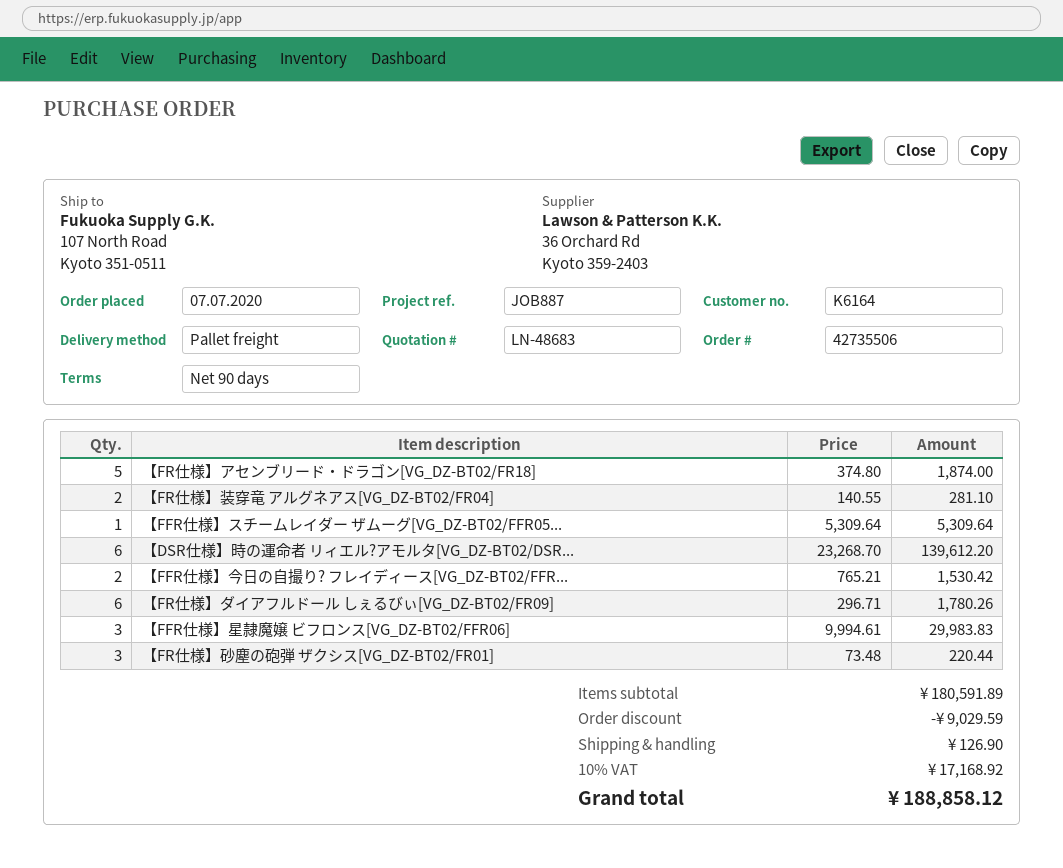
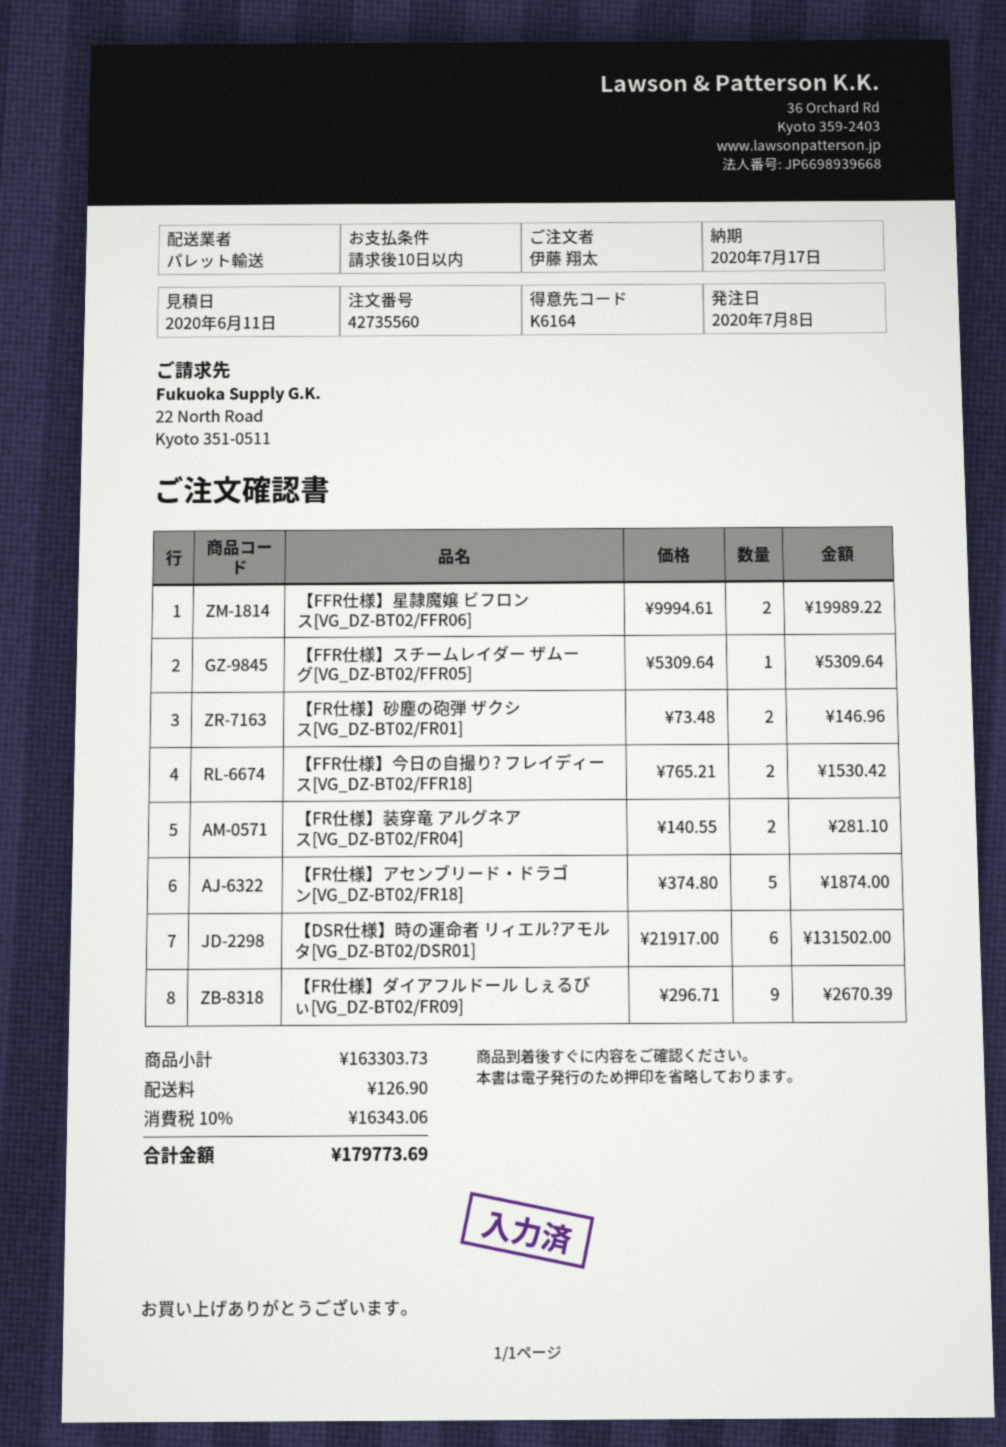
order number: 42735506 -> 42735560
order date: 2020-07-07 -> 2020-07-08
payment terms: 90 days -> 10 days
【DSR仕様】時の運命者 リィエル?アモルタ[VG_DZ-BT02/DSR...: 6 x 23268.70 = 139612.20 -> 6 x 21917.00 = 131502.00
【FR仕様】ダイアフルドール しぇるびぃ[VG_DZ-BT02/FR09]: 6 x 296.71 = 1780.26 -> 9 x 296.71 = 2670.39
【FFR仕様】星隷魔嬢 ビフロンス[VG_DZ-BT02/FFR06]: 3 x 9994.61 = 29983.83 -> 2 x 9994.61 = 19989.22
【FR仕様】砂塵の砲弾 ザクシス[VG_DZ-BT02/FR01]: 3 x 73.48 = 220.44 -> 2 x 73.48 = 146.96
subtotal: 180591.89 -> 163303.73
discount: 9029.59 -> none
tax: 10% = 17168.92 -> 10% = 16343.06
total: 188858.12 -> 179773.69

